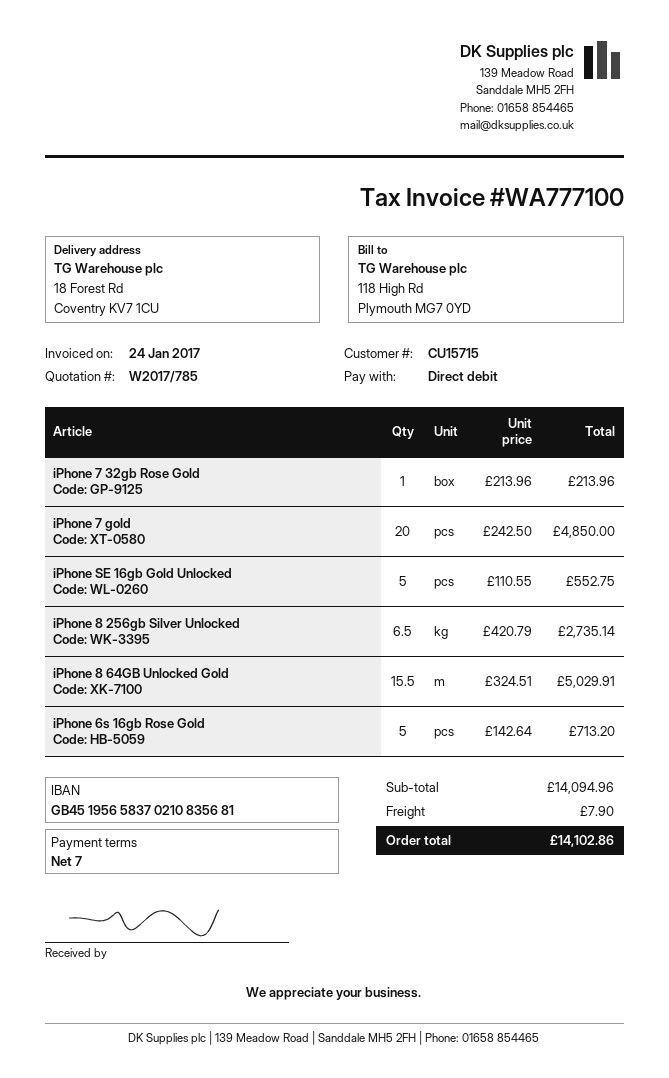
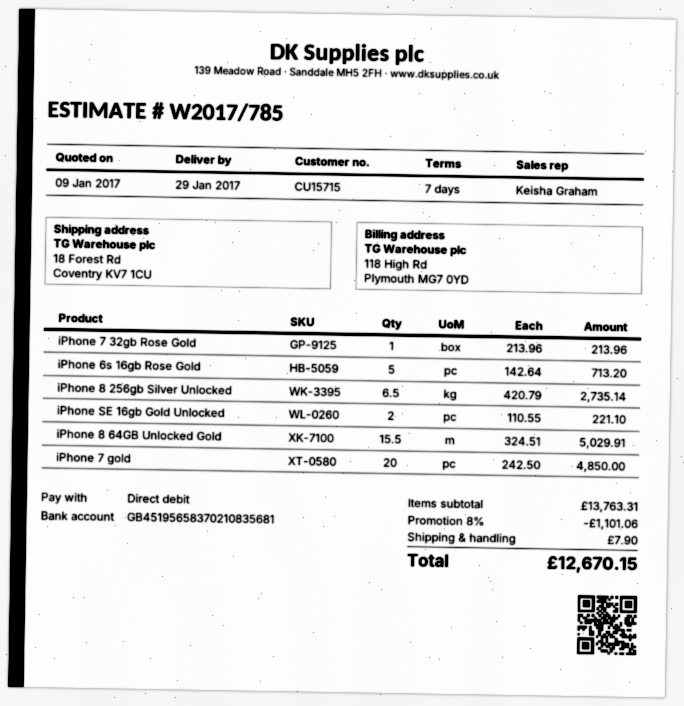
iPhone SE 16gb Gold Unlocked: 5 x 110.55 = 552.75 -> 2 x 110.55 = 221.10
subtotal: 14094.96 -> 13763.31
discount: none -> 8% = 1101.06
total: 14102.86 -> 12670.15

